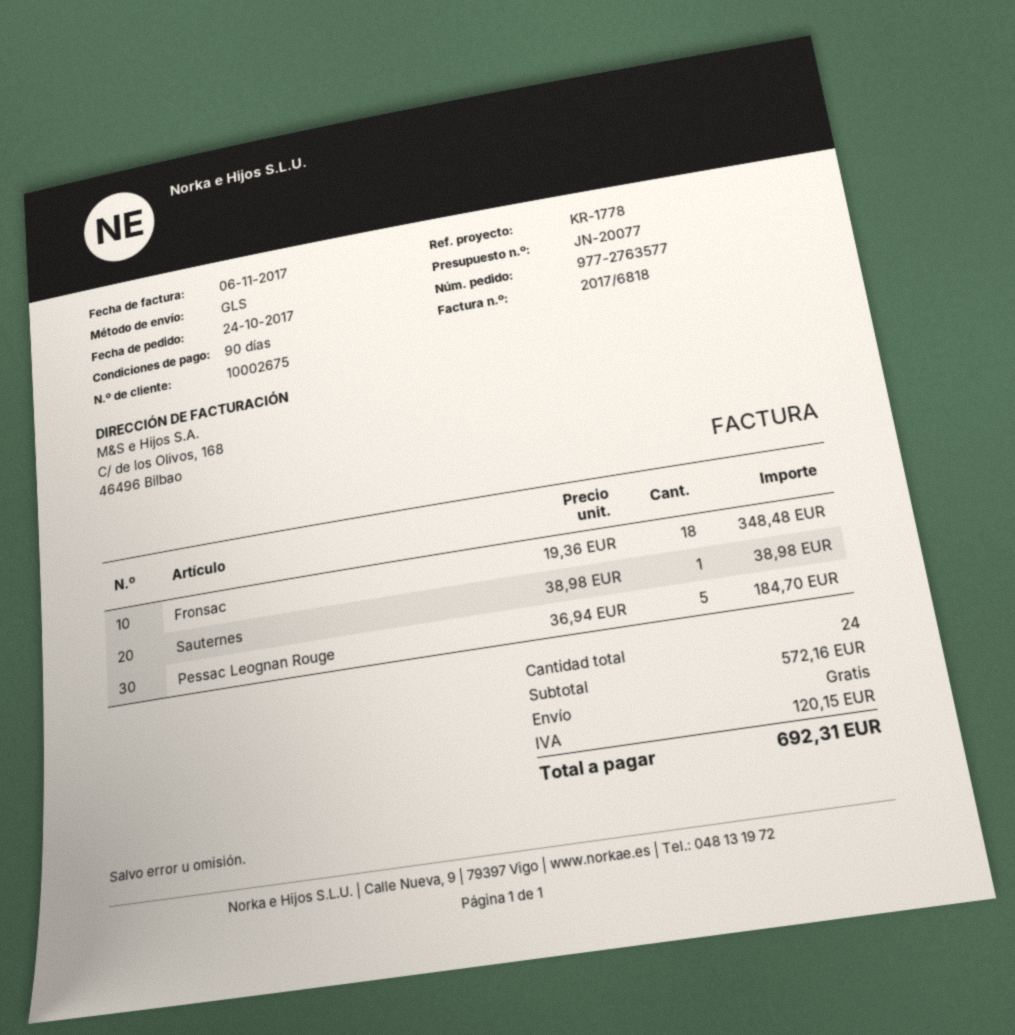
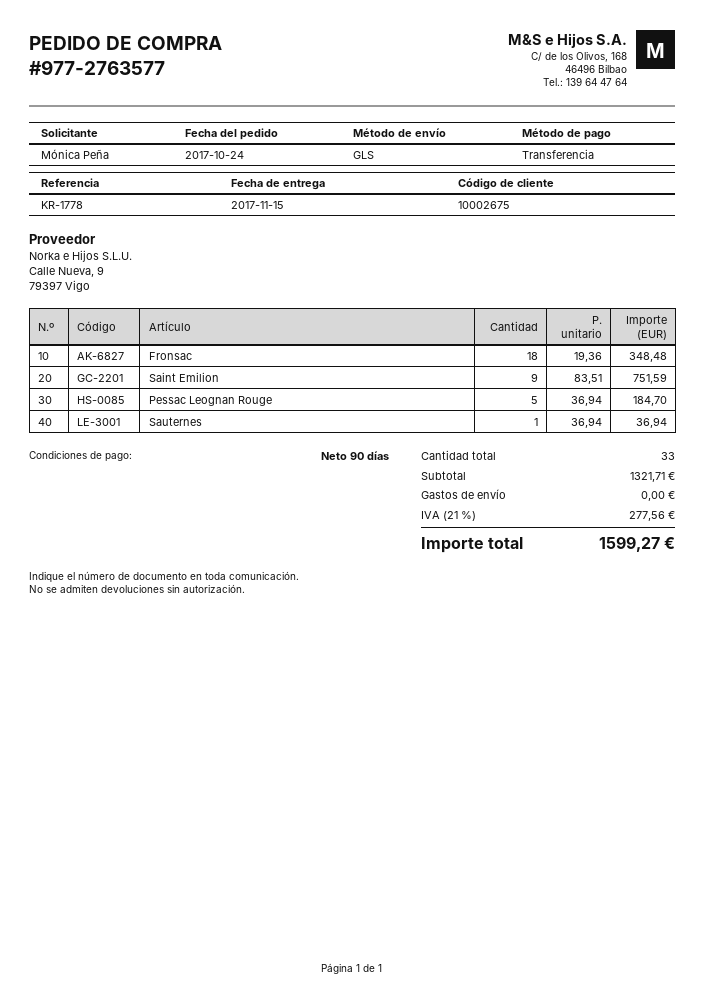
Sauternes: 1 x 38.98 = 38.98 -> 1 x 36.94 = 36.94
Saint Emilion: none -> 9 x 83.51 = 751.59
total quantity: 24 -> 33
subtotal: 572.16 -> 1321.71
tax: 120.15 -> 277.56
total: 692.31 -> 1599.27

